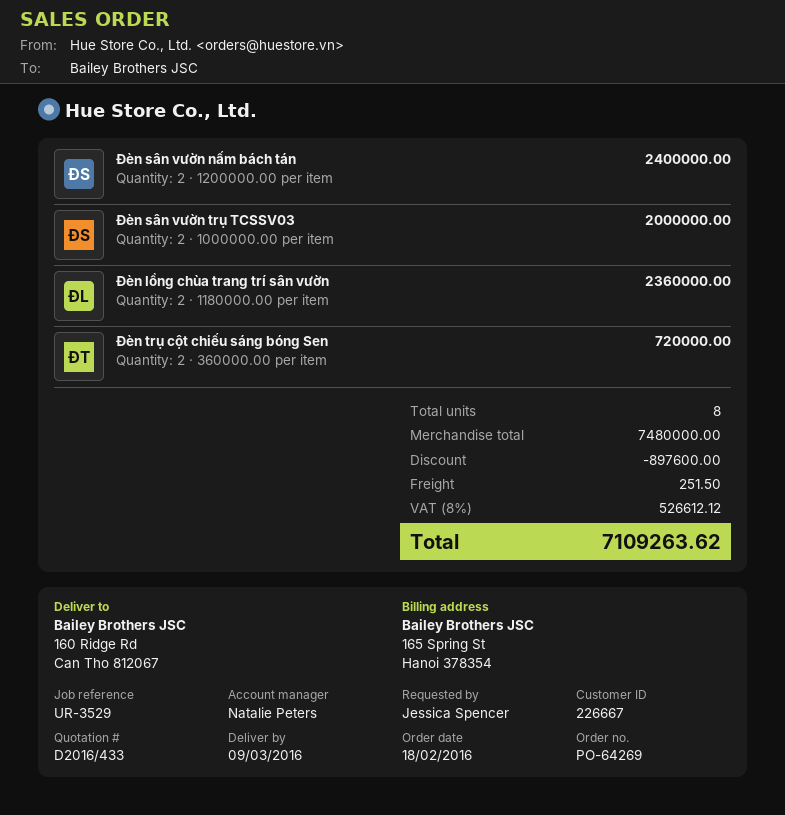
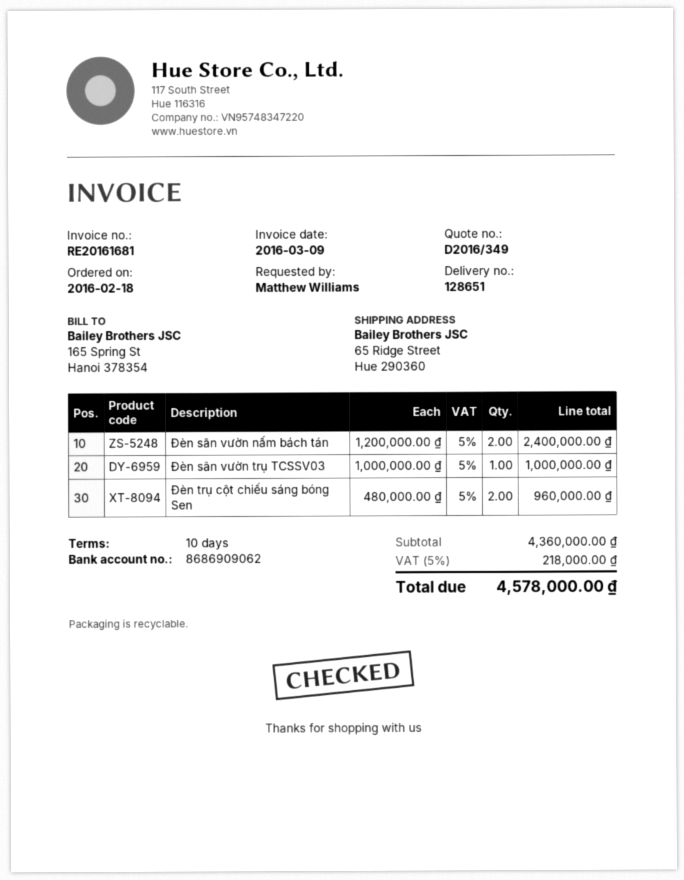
quote number: D2016/433 -> D2016/349
ordered by: Jessica Spencer -> Matthew Williams
ship to: 160 Ridge Rd, Can Tho 812067 -> 65 Ridge Street, Hue 290360
Đèn sân vườn trụ TCSSV03: 2 x 1000000.00 = 2000000.00 -> 1 x 1000000.00 = 1000000.00
Đèn lồng chùa trang trí sân vườn: 2 x 1180000.00 = 2360000.00 -> none
Đèn trụ cột chiếu sáng bóng Sen: 2 x 360000.00 = 720000.00 -> 2 x 480000.00 = 960000.00
subtotal: 7480000.00 -> 4360000.00
discount: 897600.00 -> none
shipping: 251.50 -> none
tax: 8% = 526612.12 -> 5% = 218000.00
total: 7109263.62 -> 4578000.00

